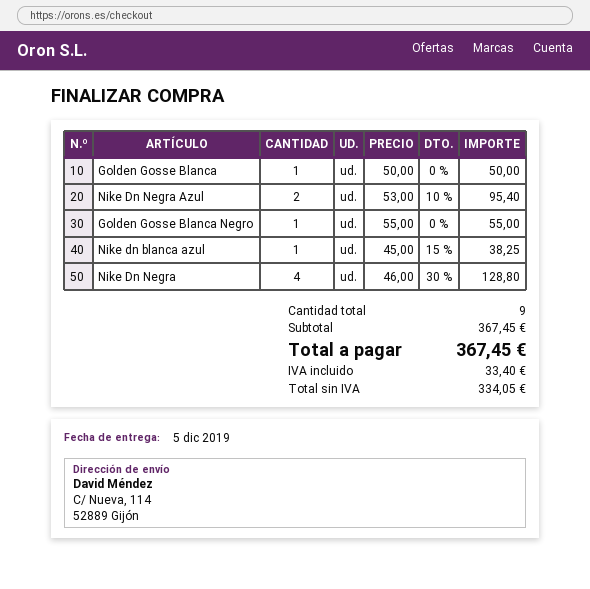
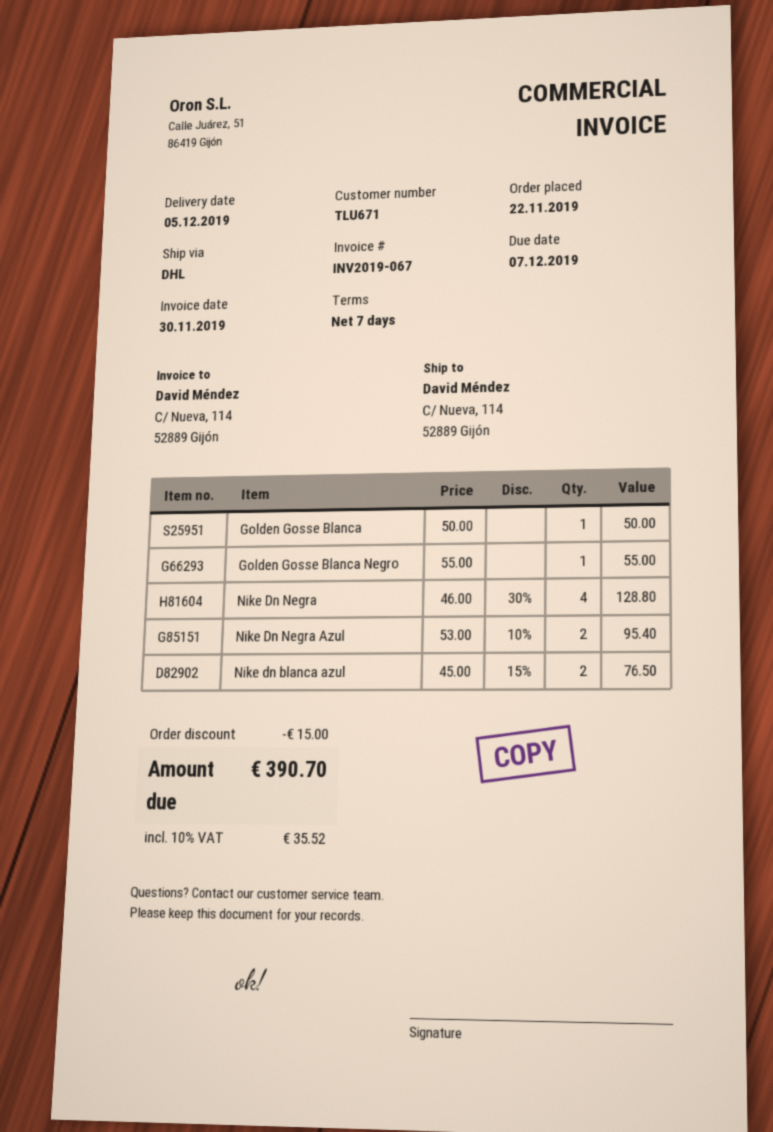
Nike dn blanca azul: 1 x 45.00 - 15% = 38.25 -> 2 x 45.00 - 15% = 76.50
discount: none -> 15.00
tax: 33.40 -> 35.52
total: 367.45 -> 390.70

